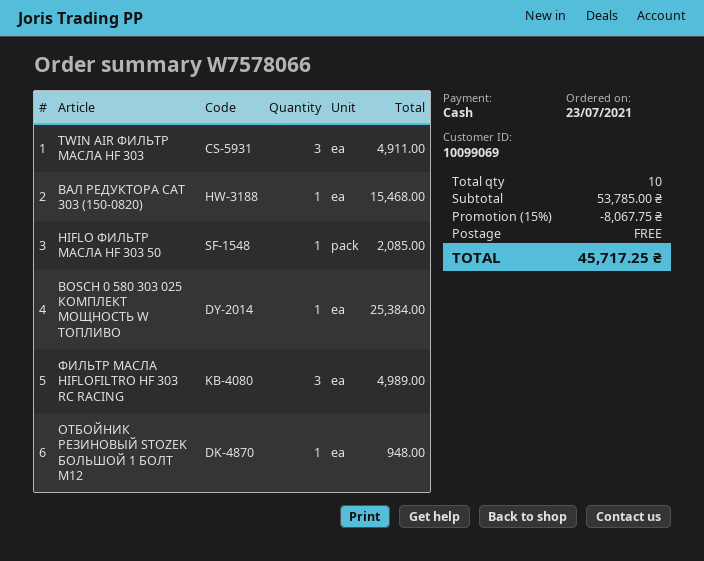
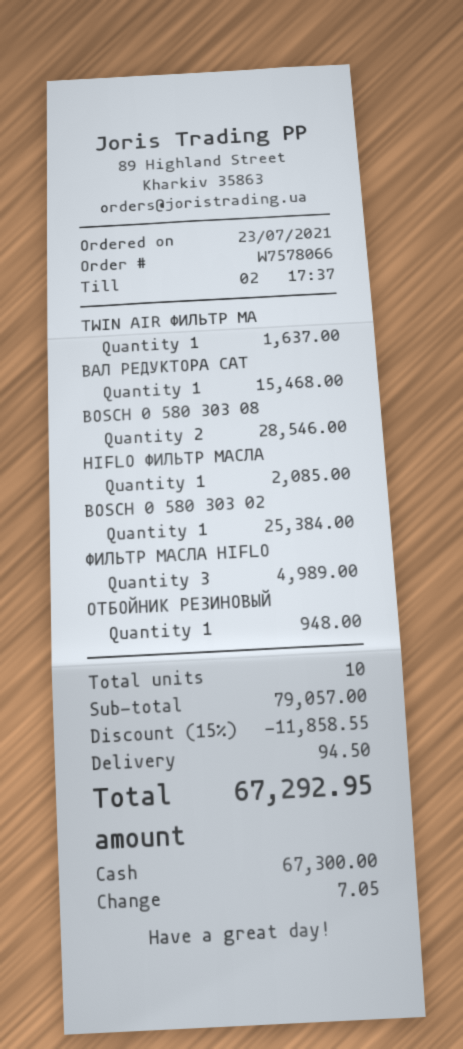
TWIN AIR ФИЛЬТР МАСЛА HF 303: 3 for 4911.00 -> 1 for 1637.00
BOSCH 0 580 303 08: none -> 2 for 28546.00
subtotal: 53785.00 -> 79057.00
discount: 15% = 8067.75 -> 15% = 11858.55
shipping: 0.00 -> 94.50
total: 45717.25 -> 67292.95

